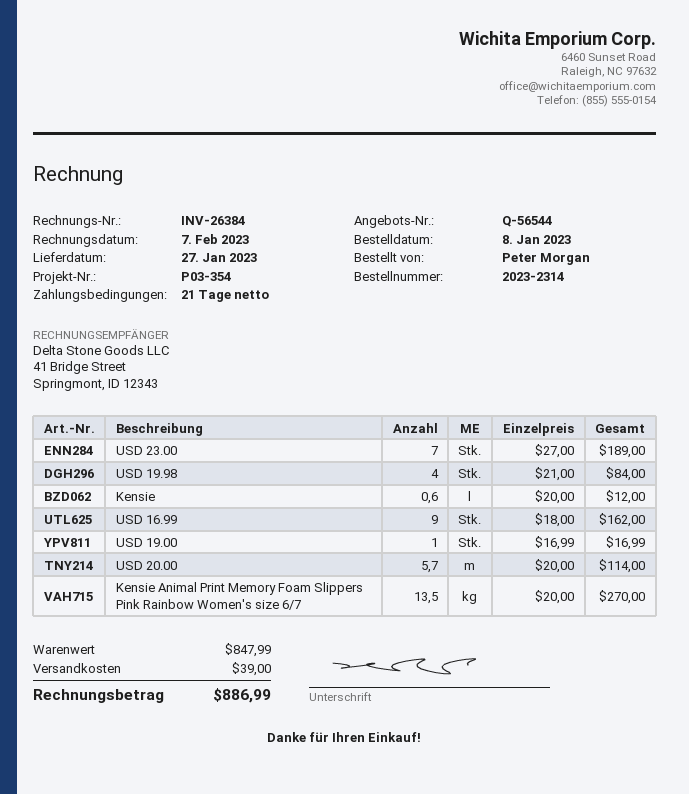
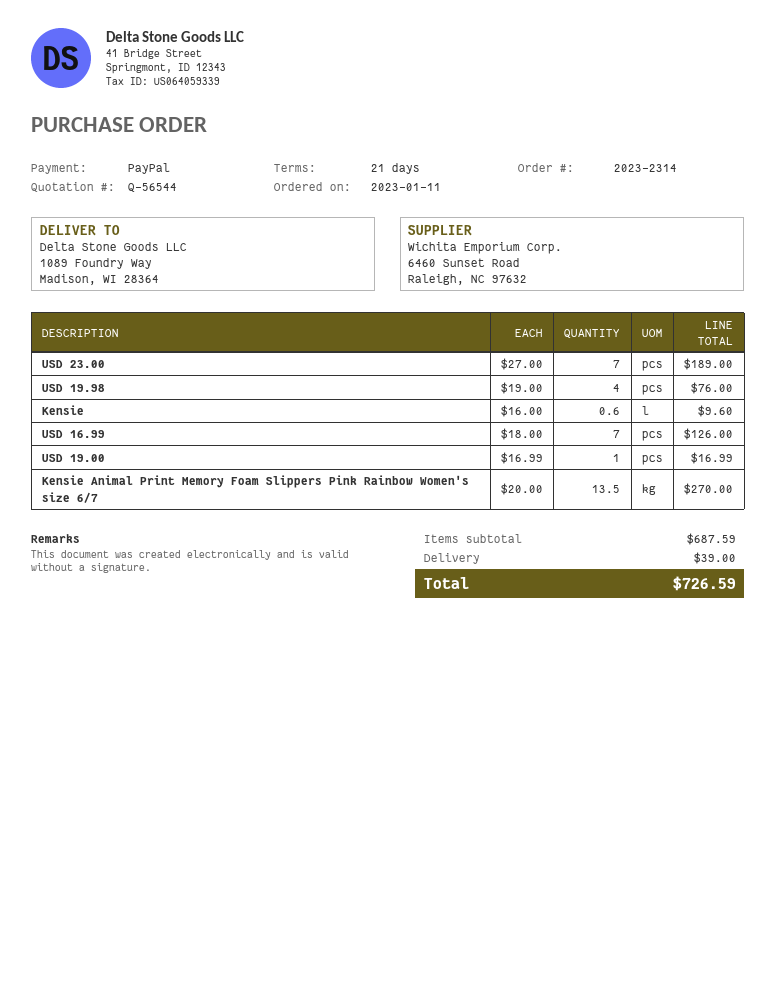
order date: 2023-01-08 -> 2023-01-11
USD 19.98: 4 x 21.00 = 84.00 -> 4 x 19.00 = 76.00
Kensie: 0.6 x 20.00 = 12.00 -> 0.6 x 16.00 = 9.60
USD 16.99: 9 x 18.00 = 162.00 -> 7 x 18.00 = 126.00
USD 20.00: 5.7 x 20.00 = 114.00 -> none
subtotal: 847.99 -> 687.59
total: 886.99 -> 726.59

